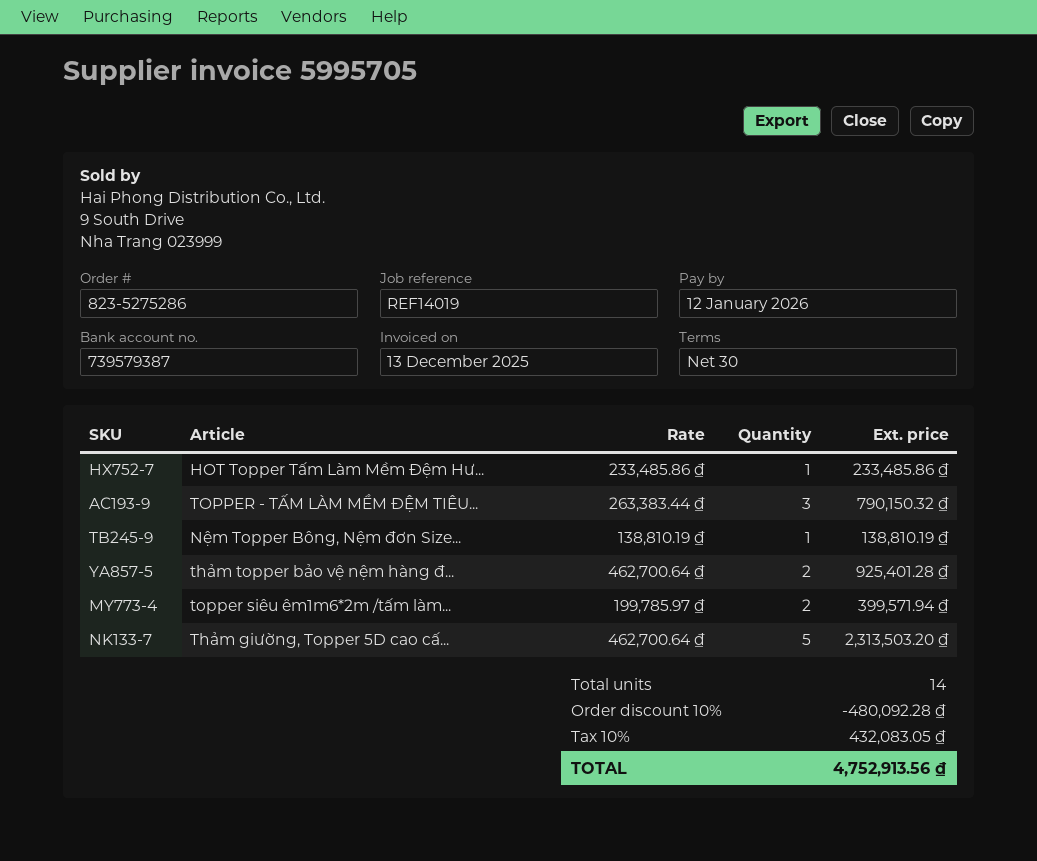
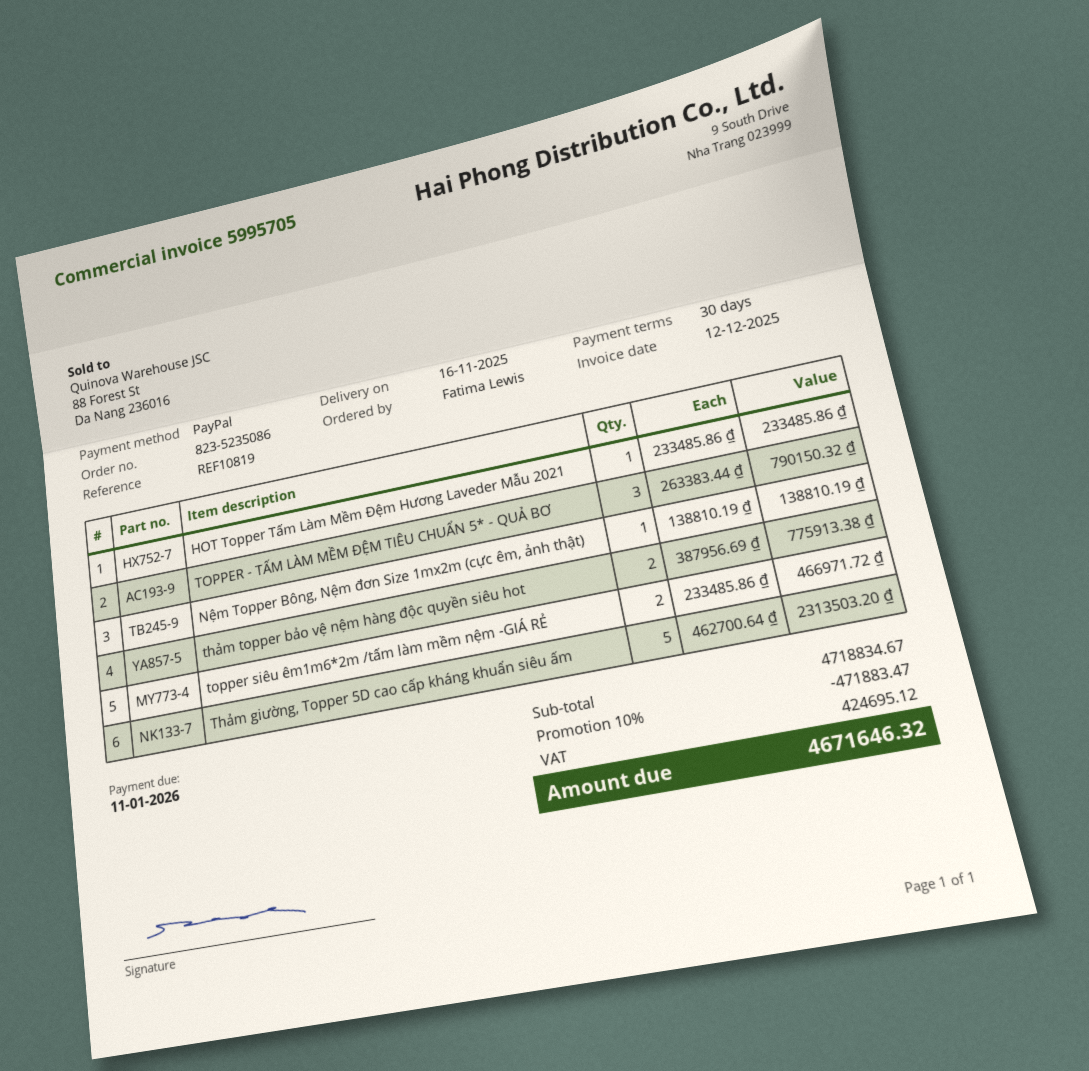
order number: 823-5275286 -> 823-5235086
invoice date: 2025-12-13 -> 2025-12-12
due date: 2026-01-12 -> 2026-01-11
reference: REF14019 -> REF10819
thảm topper bảo vệ nệm hàng đ...: 2 x 462700.64 = 925401.28 -> 2 x 387956.69 = 775913.38
topper siêu êm1m6*2m /tấm làm...: 2 x 199785.97 = 399571.94 -> 2 x 233485.86 = 466971.72
discount: 10% = 480092.28 -> 10% = 471883.47
tax: 432083.05 -> 424695.12
total: 4752913.56 -> 4671646.32

